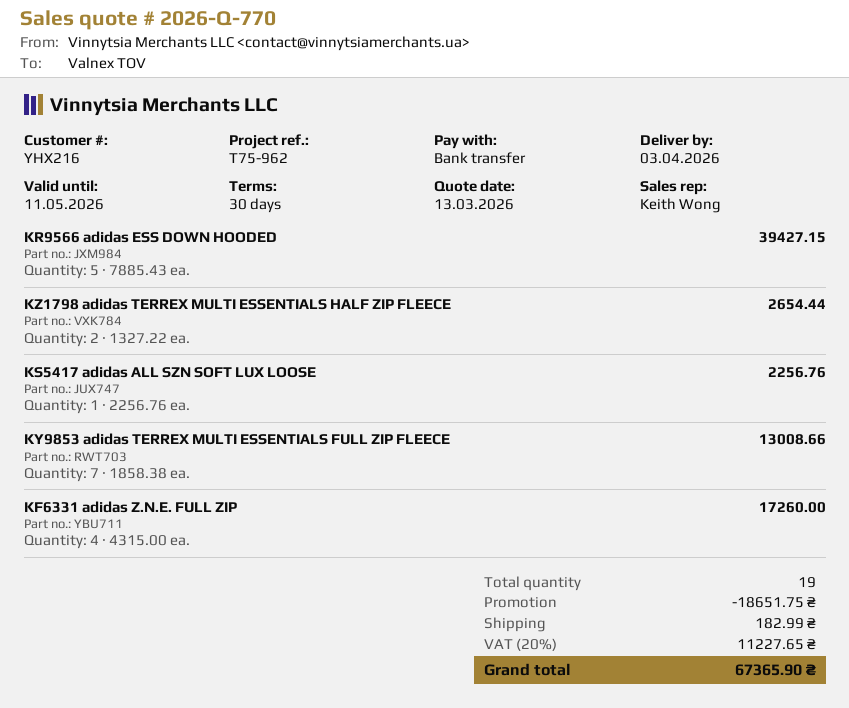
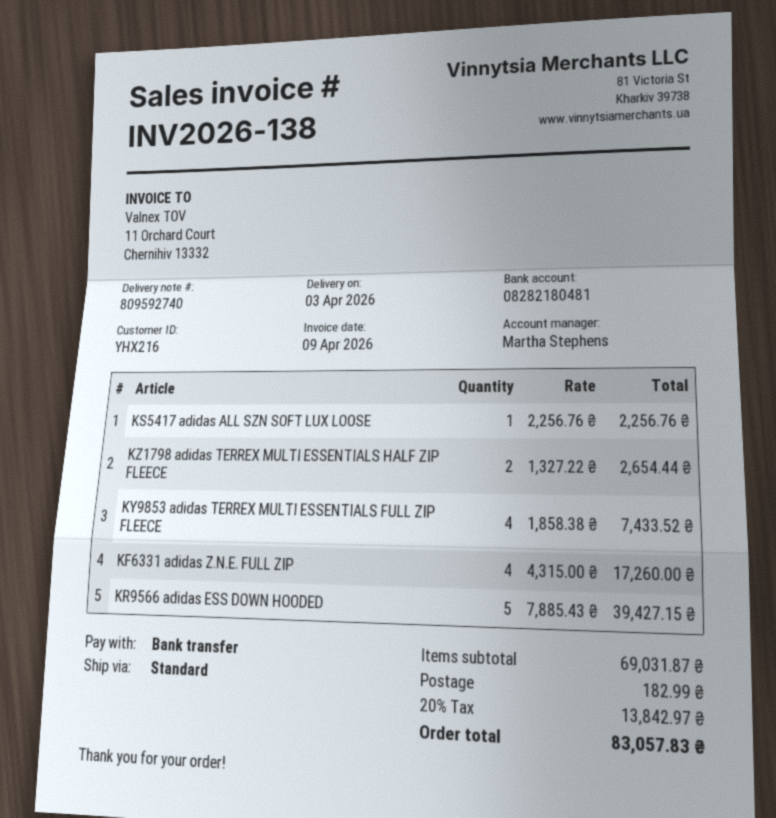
sales rep: Keith Wong -> Martha Stephens
KY9853 adidas TERREX MULTI ESSENTIALS FULL ZIP FLEECE: 7 x 1858.38 = 13008.66 -> 4 x 1858.38 = 7433.52
discount: 18651.75 -> none
tax: 20% = 11227.65 -> 20% = 13842.97
total: 67365.90 -> 83057.83

